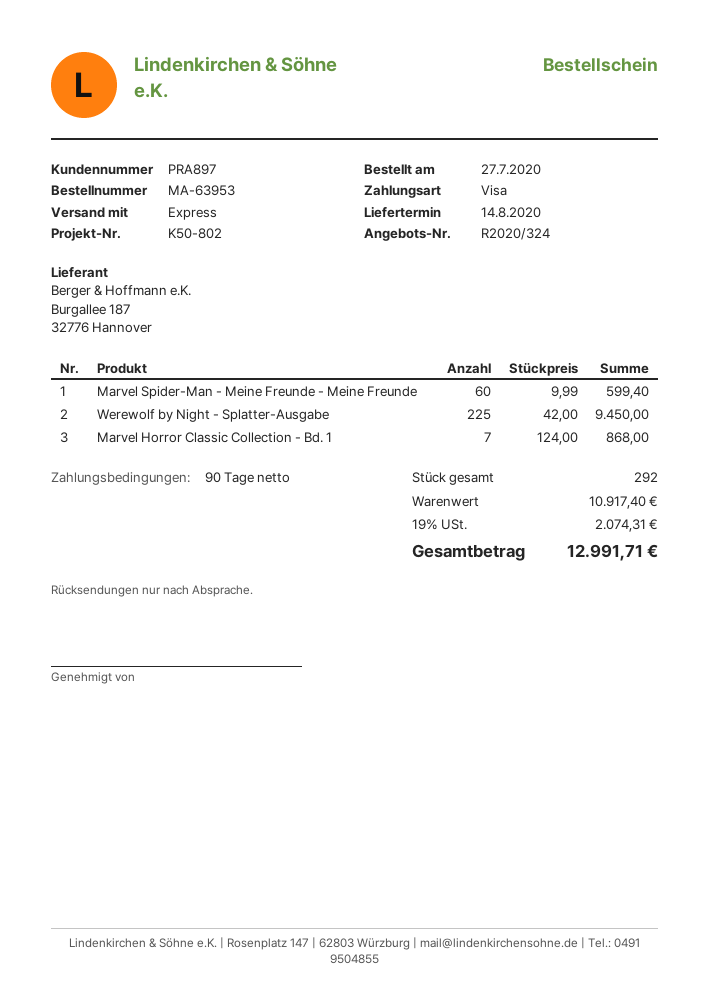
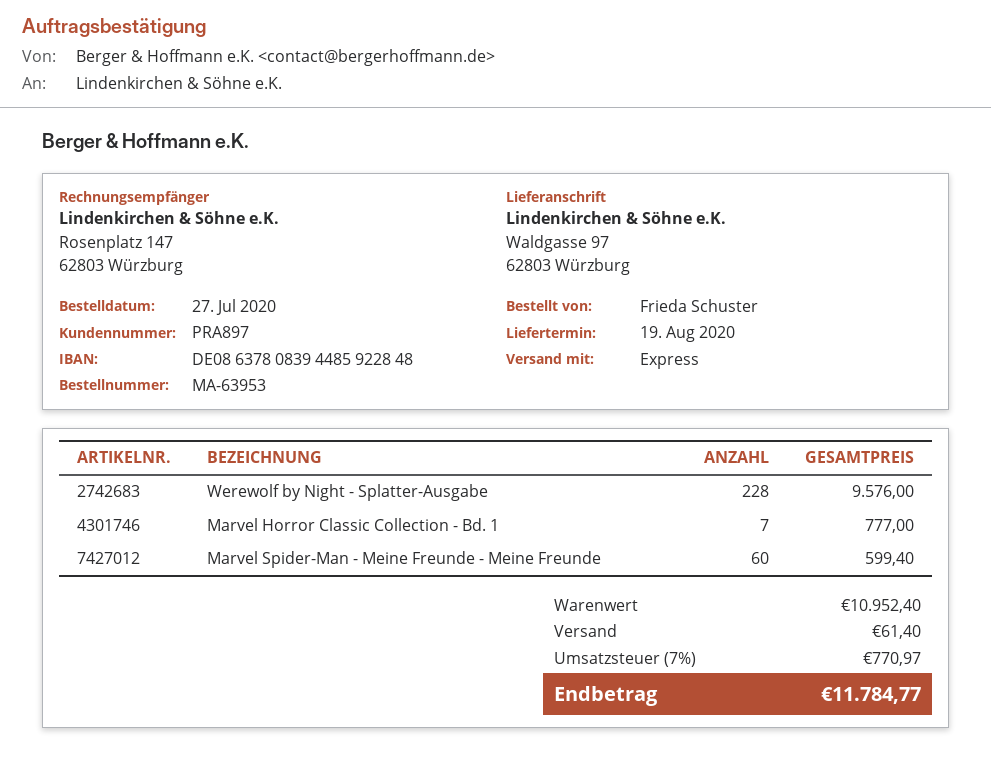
delivery date: 2020-08-14 -> 2020-08-19
Werewolf by Night - Splatter-Ausgabe: 225 for 9450.00 -> 228 for 9576.00
Marvel Horror Classic Collection - Bd. 1: 7 for 868.00 -> 7 for 777.00
subtotal: 10917.40 -> 10952.40
shipping: none -> 61.40
tax: 19% = 2074.31 -> 7% = 770.97
total: 12991.71 -> 11784.77

